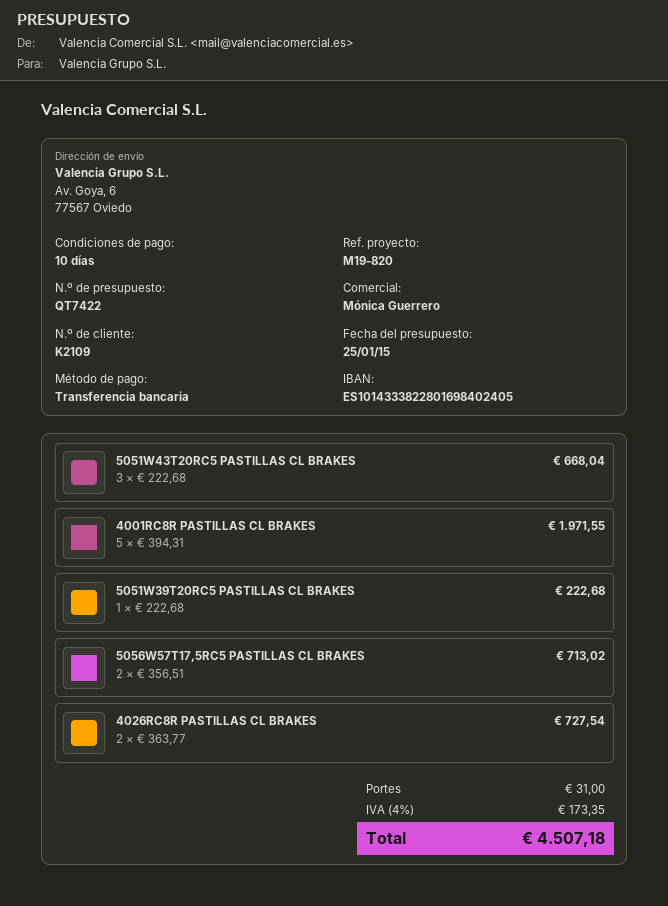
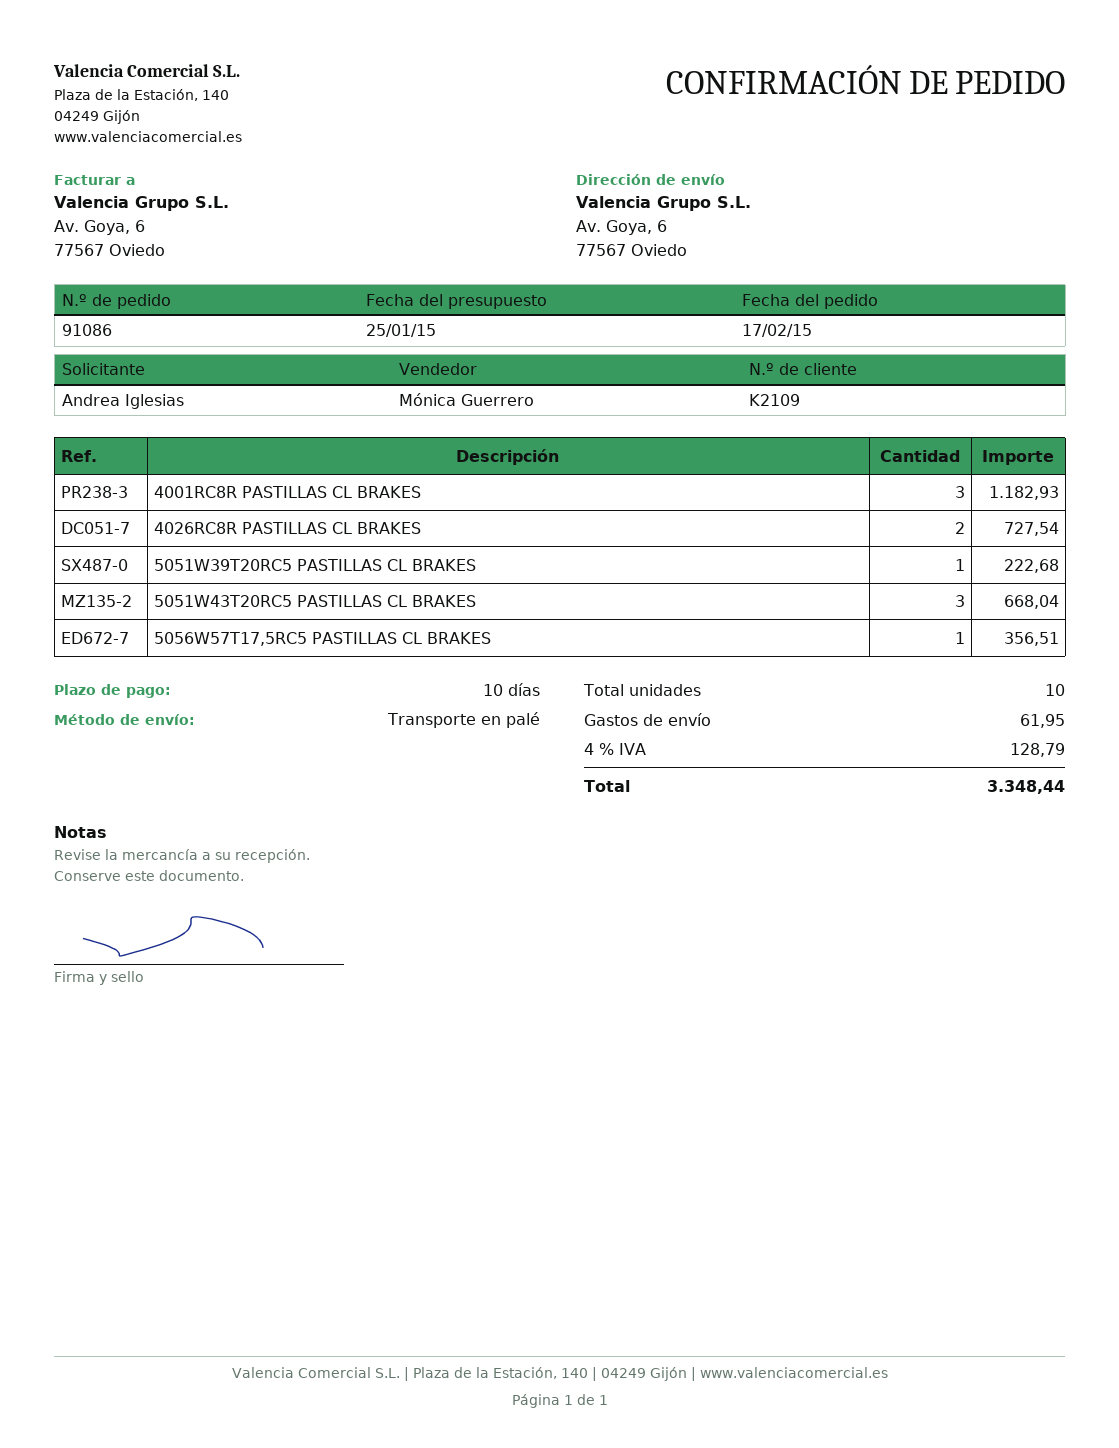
4001RC8R PASTILLAS CL BRAKES: 5 for 1971.55 -> 3 for 1182.93
5056W57T17,5RC5 PASTILLAS CL BRAKES: 2 for 713.02 -> 1 for 356.51
shipping: 31.00 -> 61.95
tax: 4% = 173.35 -> 4% = 128.79
total: 4507.18 -> 3348.44

